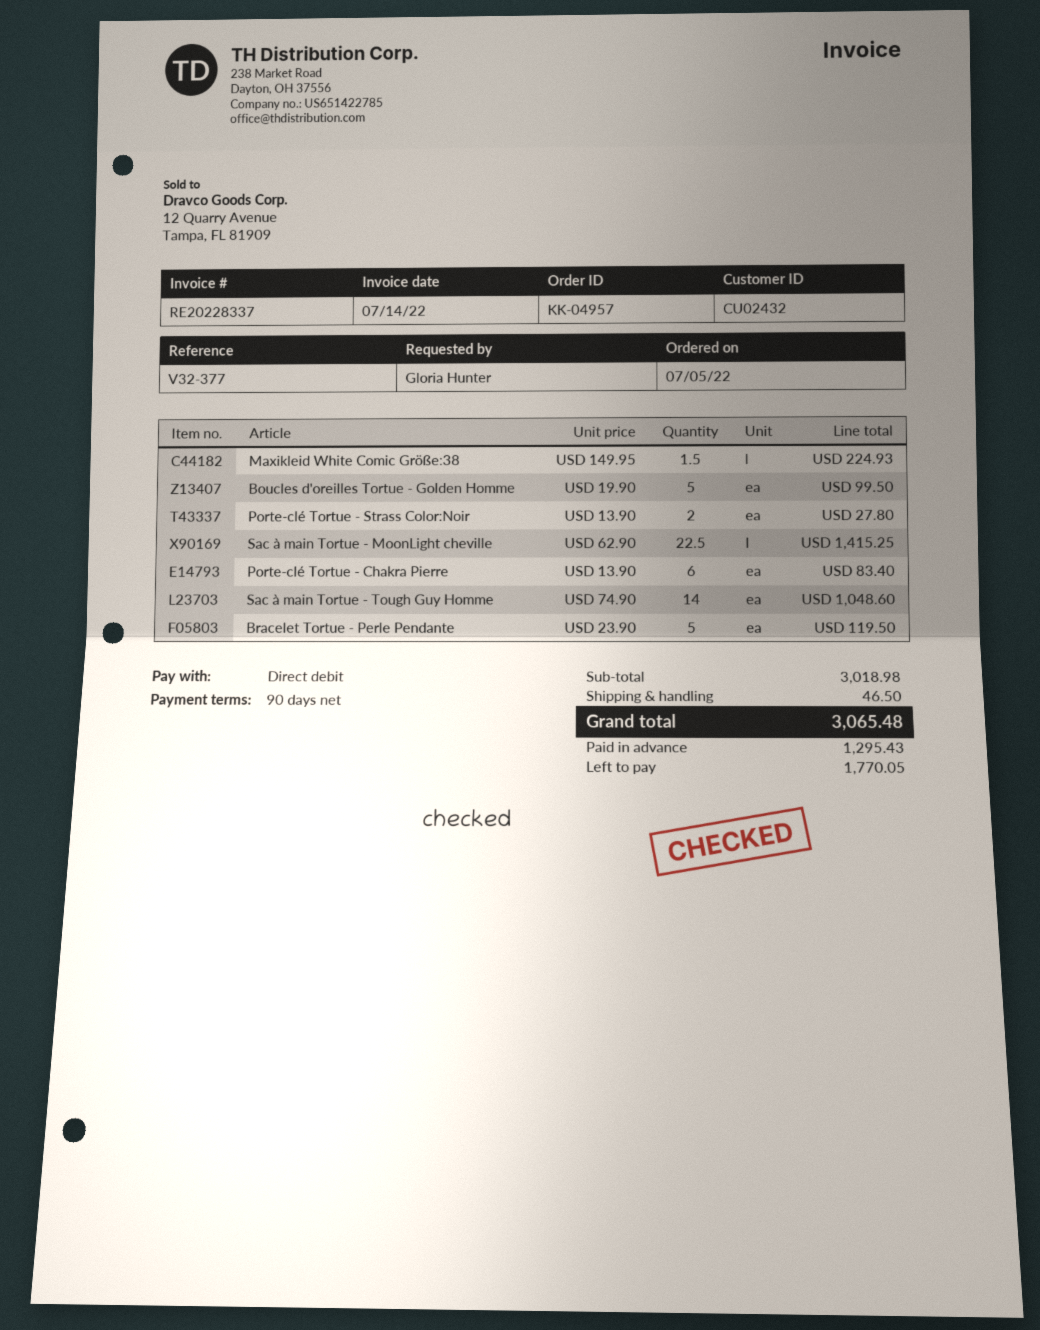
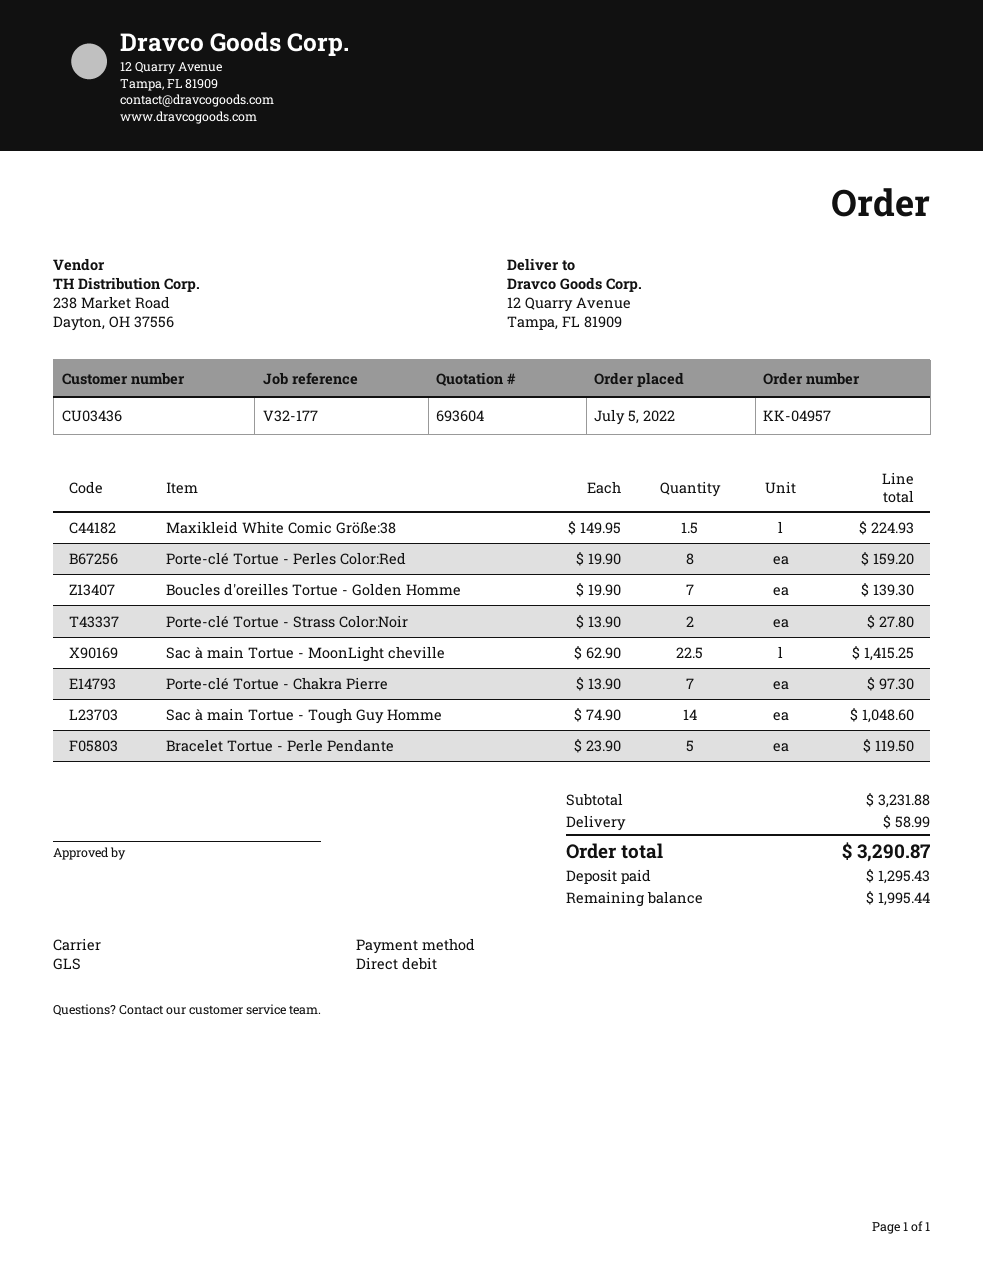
customer number: CU02432 -> CU03436
reference: V32-377 -> V32-177
Boucles d'oreilles Tortue - Golden Homme: 5 x 19.90 = 99.50 -> 7 x 19.90 = 139.30
Porte-clé Tortue - Chakra Pierre: 6 x 13.90 = 83.40 -> 7 x 13.90 = 97.30
Porte-clé Tortue - Perles Color:Red: none -> 8 x 19.90 = 159.20
subtotal: 3018.98 -> 3231.88
shipping: 46.50 -> 58.99
total: 3065.48 -> 3290.87
balance: 1770.05 -> 1995.44

